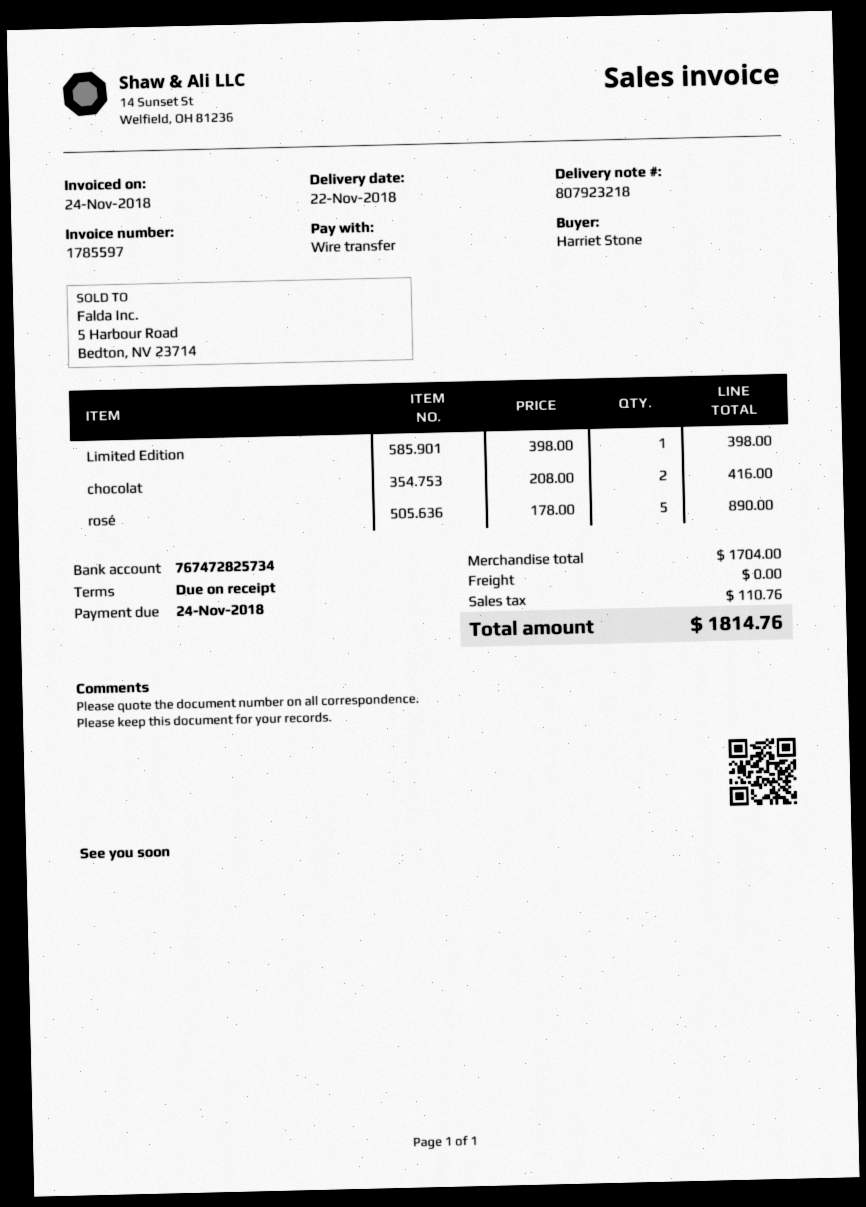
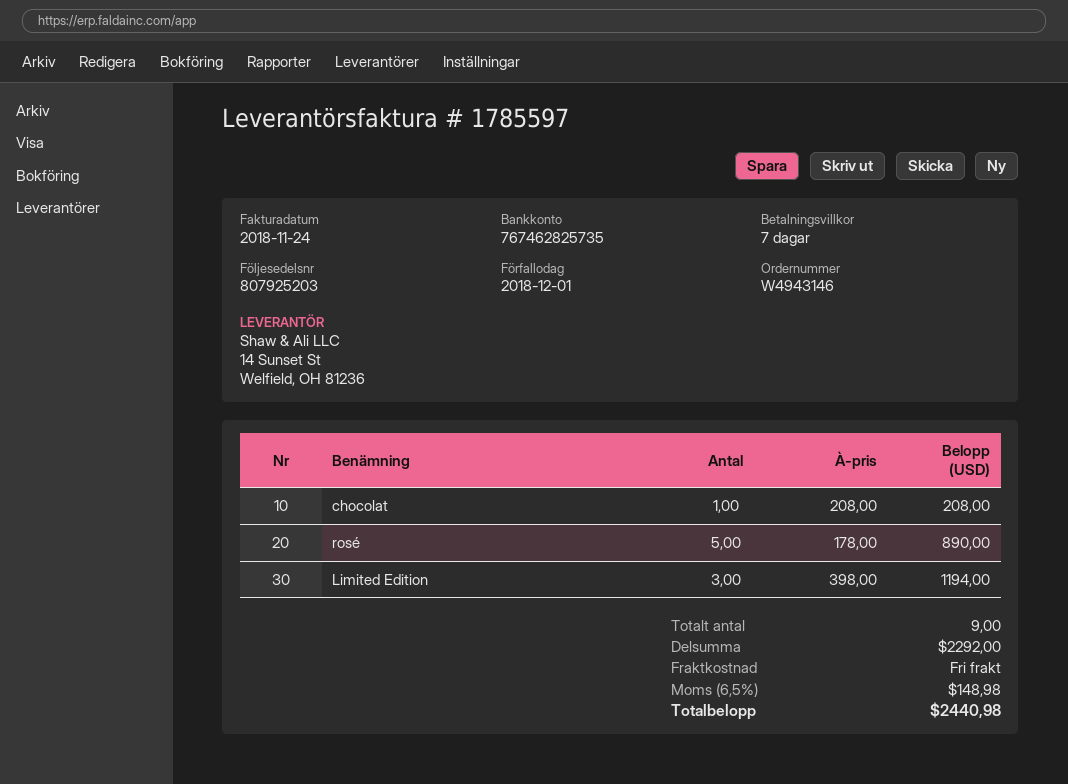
delivery note number: 807923218 -> 807925203
payment terms: on receipt -> 7 days
due date: 2018-11-24 -> 2018-12-01
bank account: 767472825734 -> 767462825735
Limited Edition: 1 x 398.00 = 398.00 -> 3 x 398.00 = 1194.00
chocolat: 2 x 208.00 = 416.00 -> 1 x 208.00 = 208.00
subtotal: 1704.00 -> 2292.00
tax: 110.76 -> 148.98
total: 1814.76 -> 2440.98

